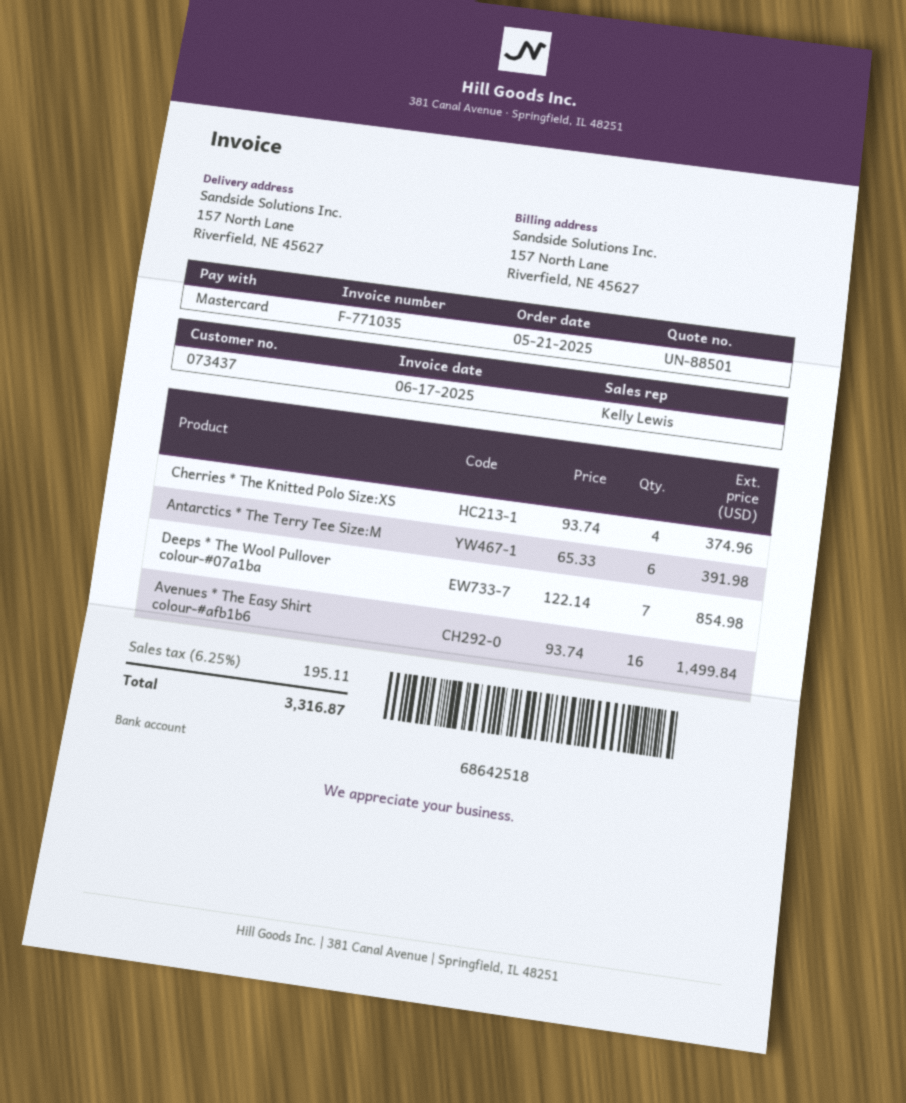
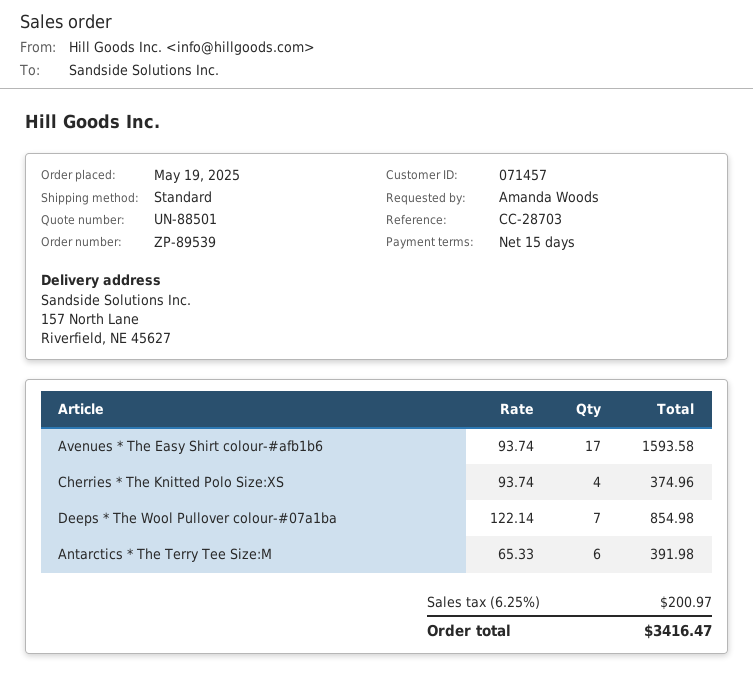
order date: 2025-05-21 -> 2025-05-19
customer number: 073437 -> 071457
Avenues * The Easy Shirt colour-#afb1b6: 16 x 93.74 = 1499.84 -> 17 x 93.74 = 1593.58
tax: 6.25% = 195.11 -> 6.25% = 200.97
total: 3316.87 -> 3416.47

